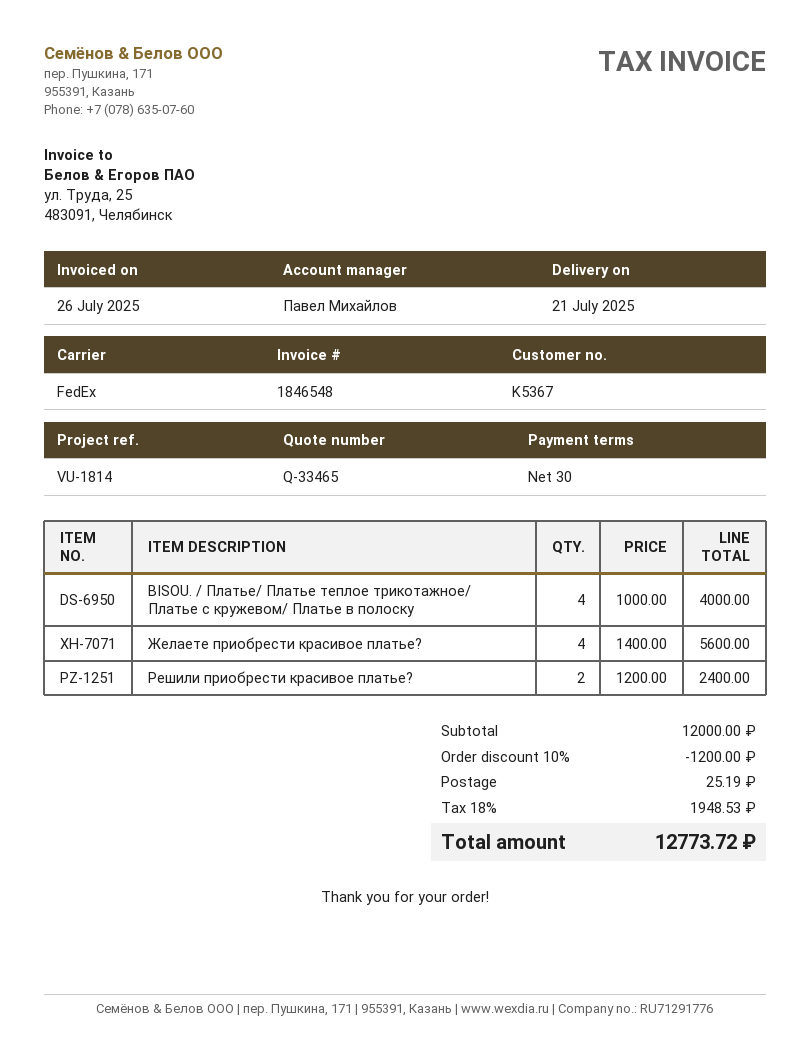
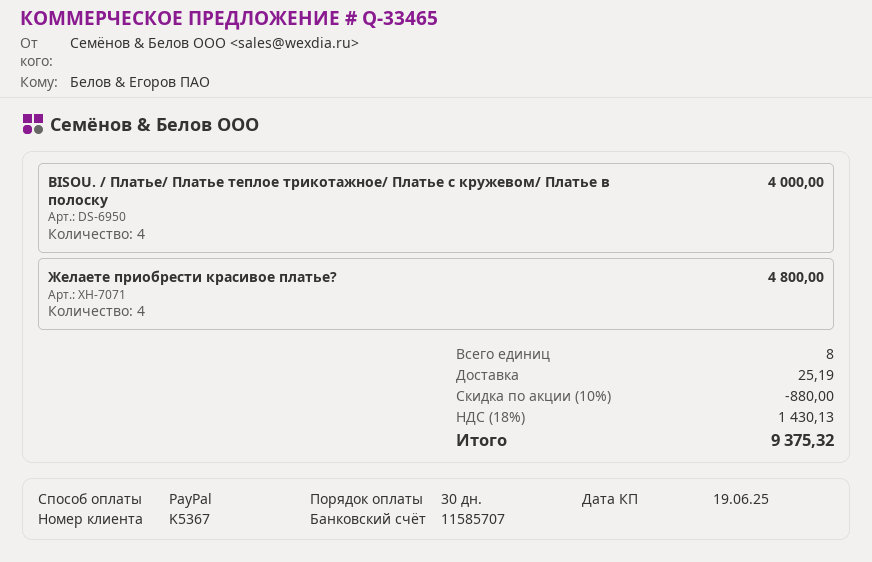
Желаете приобрести красивое платье?: 4 for 5600.00 -> 4 for 4800.00
Решили приобрести красивое платье?: 2 for 2400.00 -> none
discount: 10% = 1200.00 -> 10% = 880.00
tax: 18% = 1948.53 -> 18% = 1430.13
total: 12773.72 -> 9375.32

